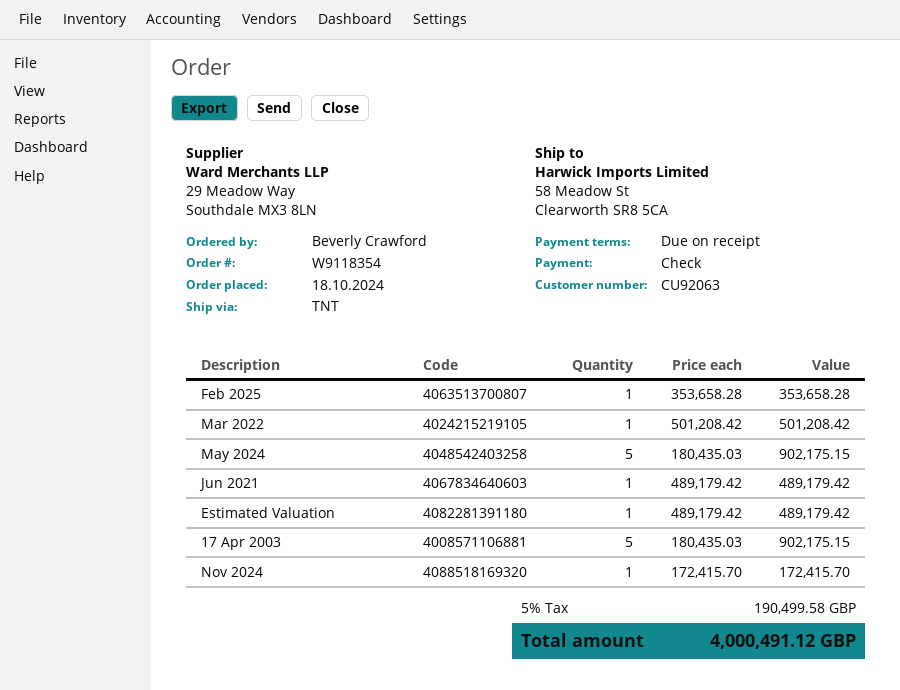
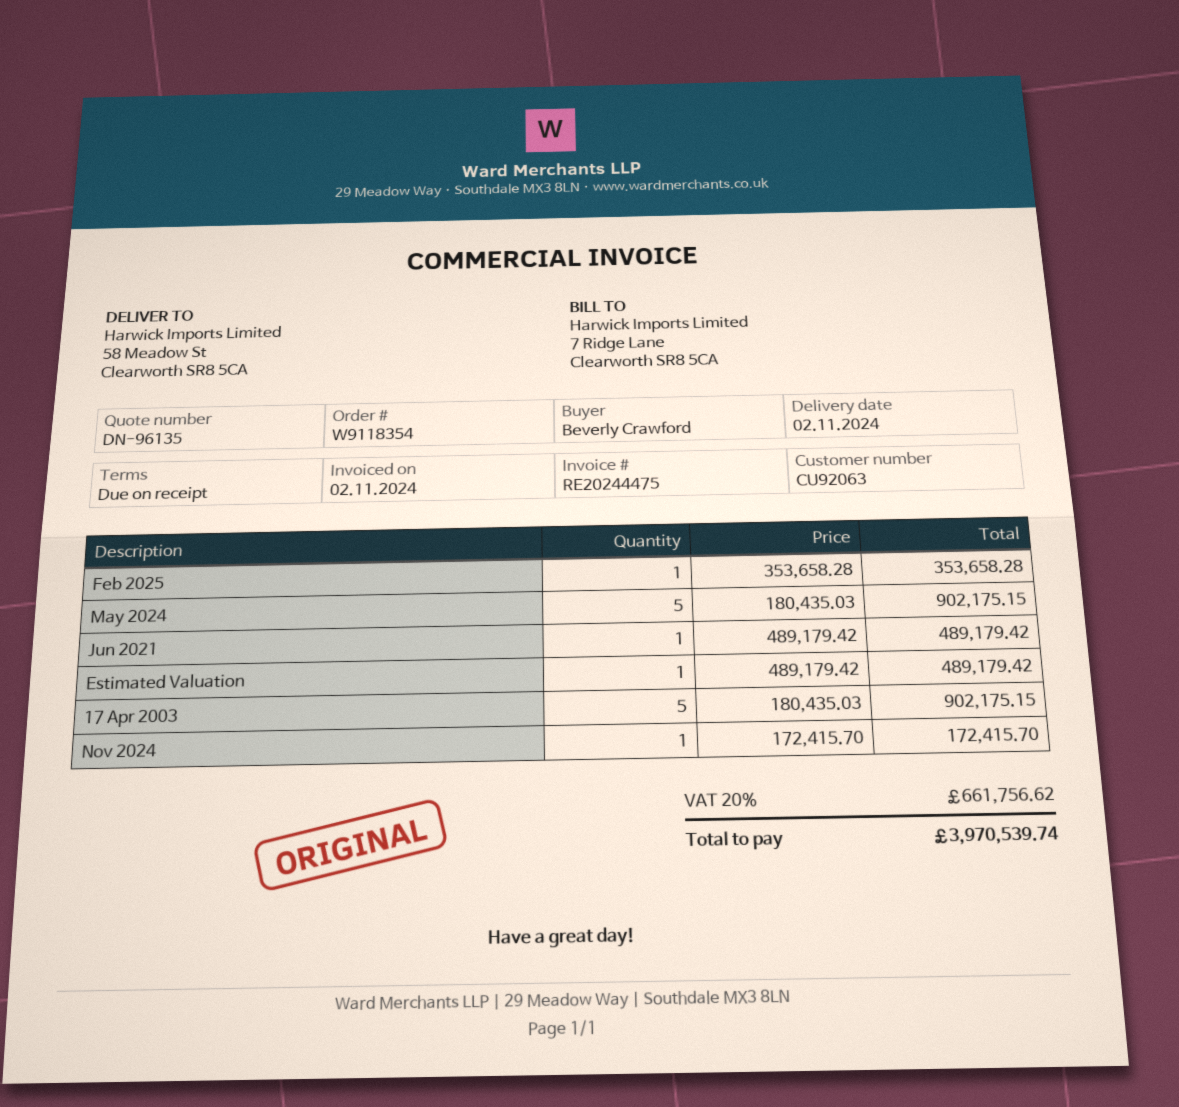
Mar 2022: 1 x 501208.42 = 501208.42 -> none
tax: 5% = 190499.58 -> 20% = 661756.62
total: 4000491.12 -> 3970539.74

